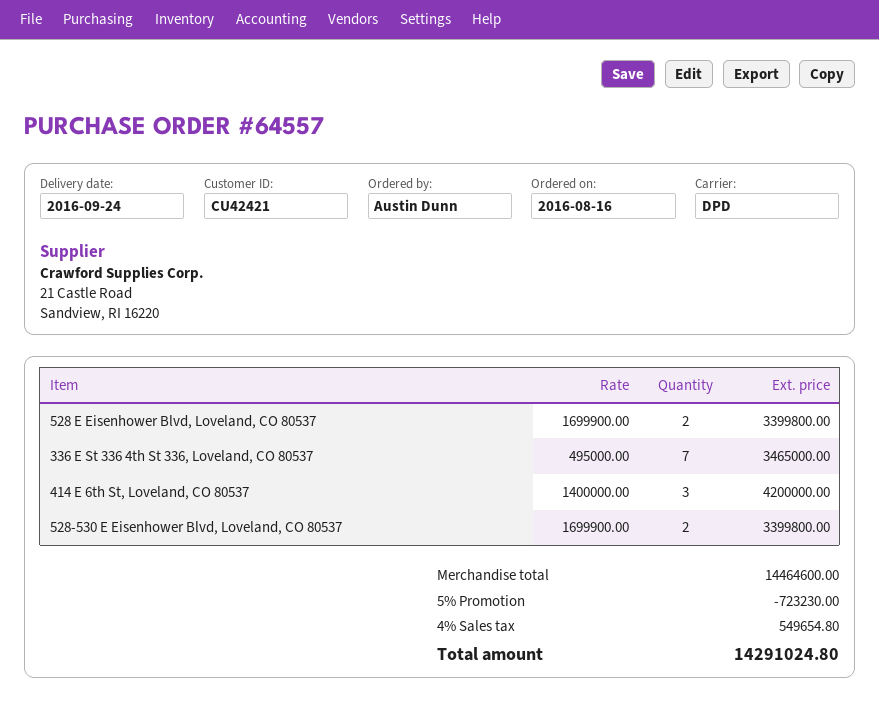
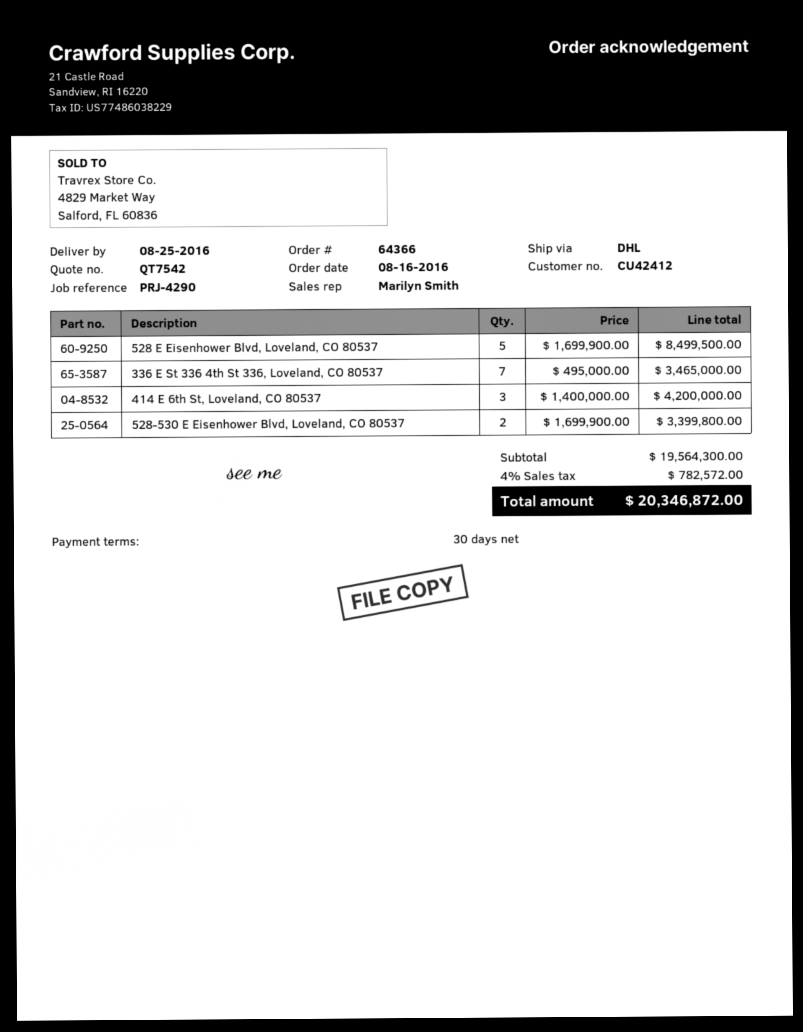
order number: 64557 -> 64366
delivery date: 2016-09-24 -> 2016-08-25
customer number: CU42421 -> CU42412
shipping method: DPD -> DHL
528 E Eisenhower Blvd, Loveland, CO 80537: 2 x 1699900.00 = 3399800.00 -> 5 x 1699900.00 = 8499500.00
subtotal: 14464600.00 -> 19564300.00
discount: 5% = 723230.00 -> none
tax: 4% = 549654.80 -> 4% = 782572.00
total: 14291024.80 -> 20346872.00

